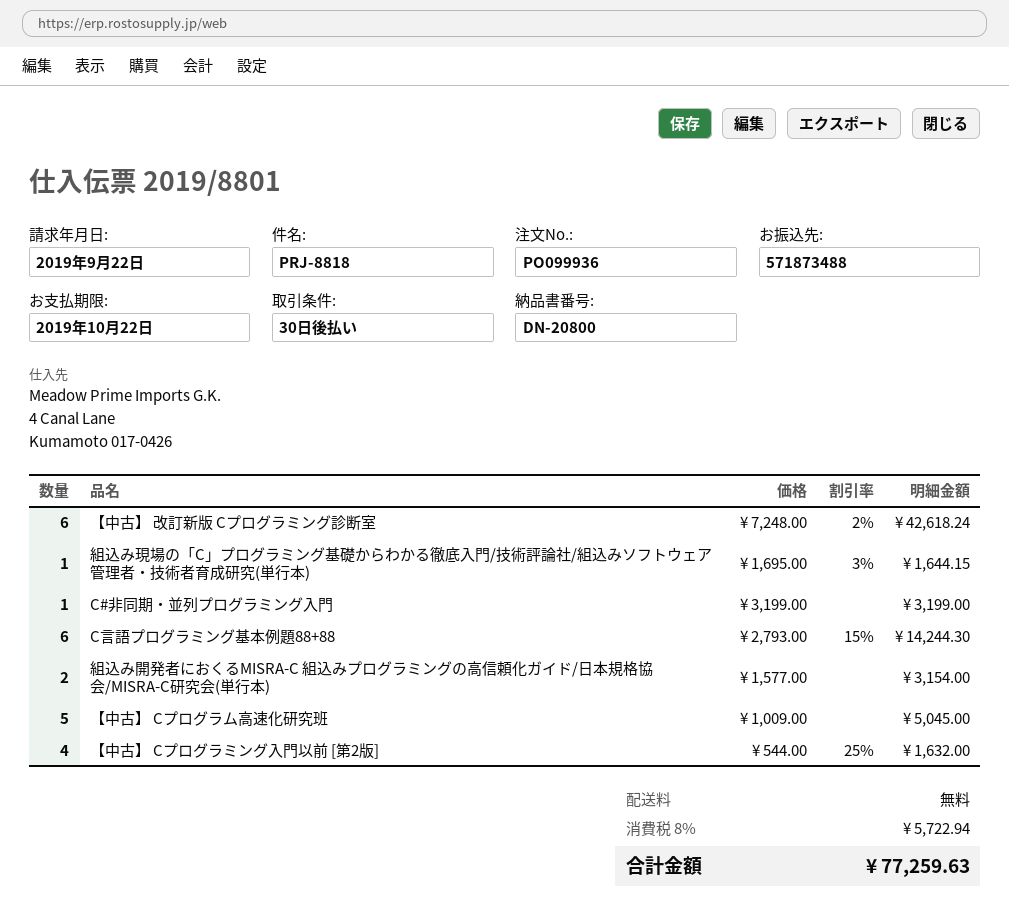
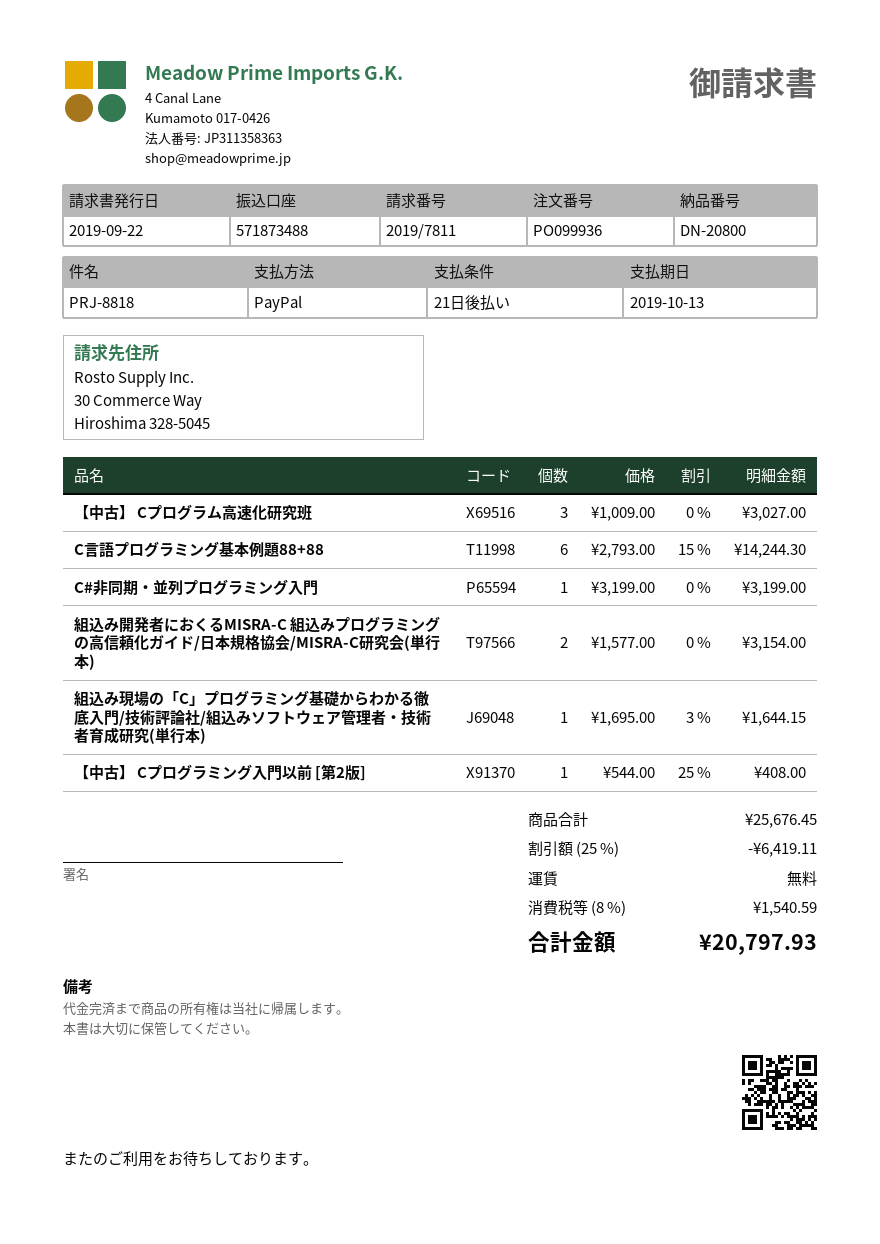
invoice number: 2019/8801 -> 2019/7811
payment terms: 30 days -> 21 days
due date: 2019-10-22 -> 2019-10-13
【中古】 改訂新版 Cプログラミング診断室: 6 x 7248.00 - 2% = 42618.24 -> none
【中古】 Cプログラム高速化研究班: 5 x 1009.00 = 5045.00 -> 3 x 1009.00 = 3027.00
【中古】 Cプログラミング入門以前 [第2版]: 4 x 544.00 - 25% = 1632.00 -> 1 x 544.00 - 25% = 408.00
discount: none -> 25% = 6419.11
tax: 8% = 5722.94 -> 8% = 1540.59
total: 77259.63 -> 20797.93

